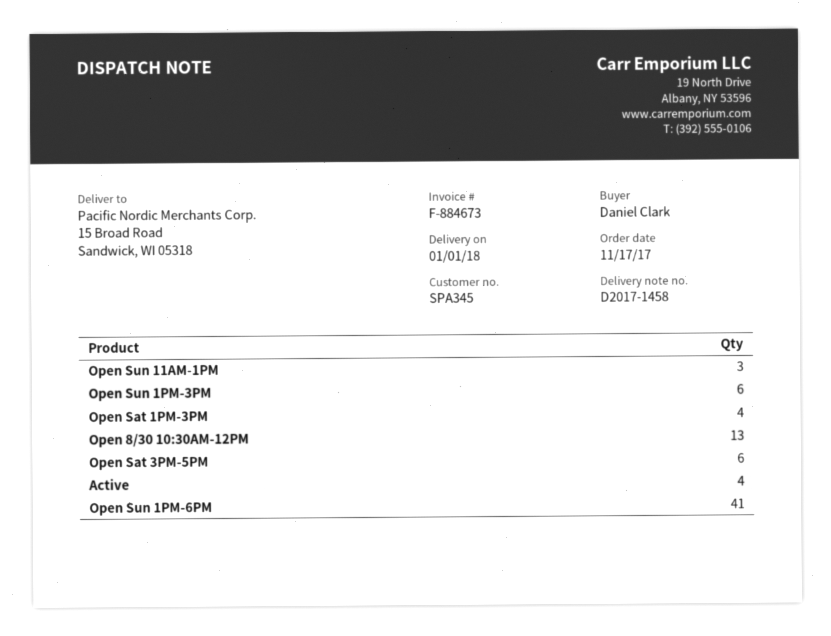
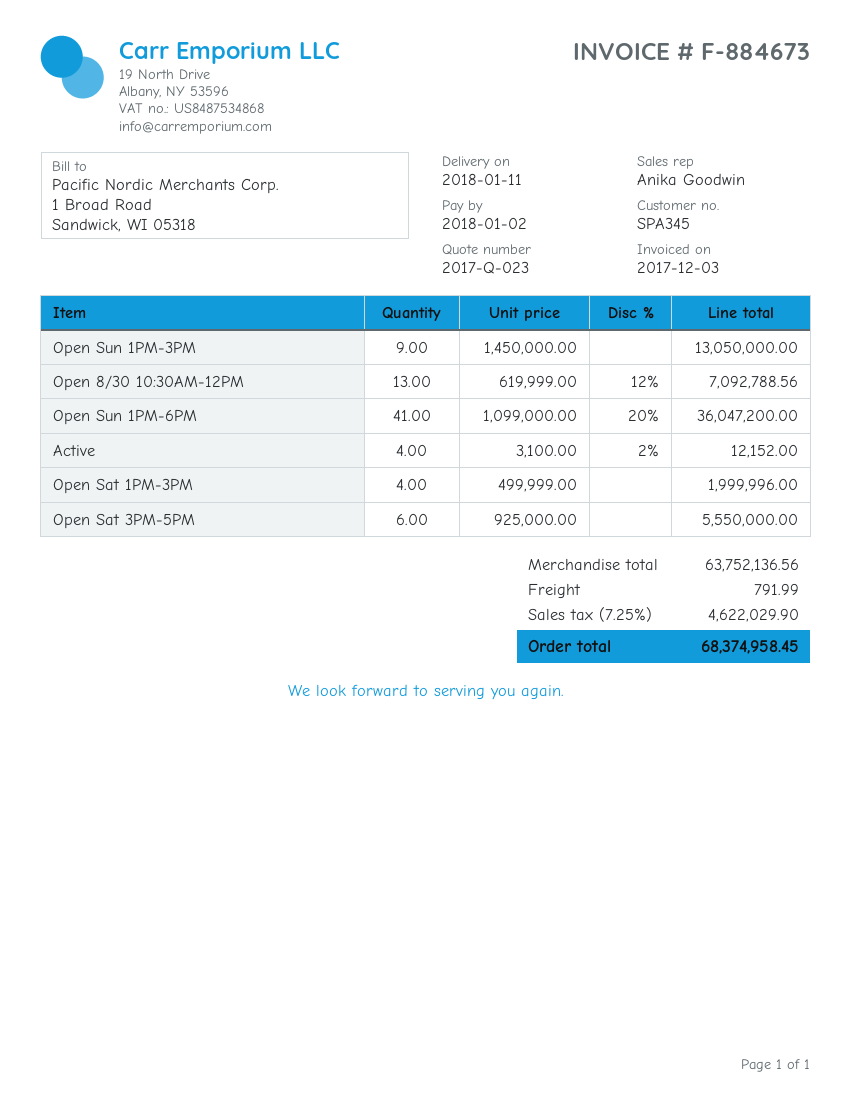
delivery date: 2018-01-01 -> 2018-01-11
Open Sun 11AM-1PM: 3 -> none
Open Sun 1PM-3PM: 6 -> 9

